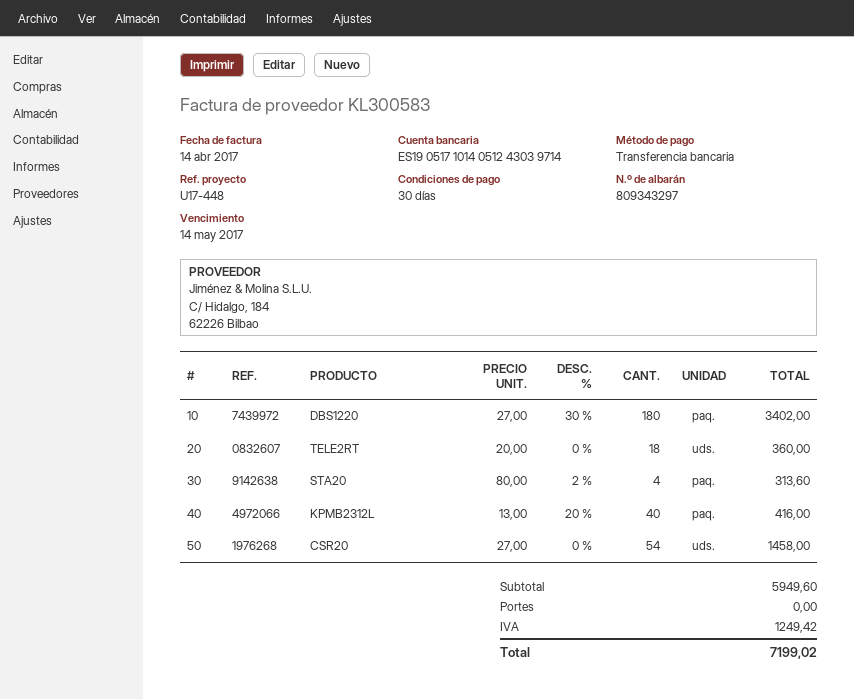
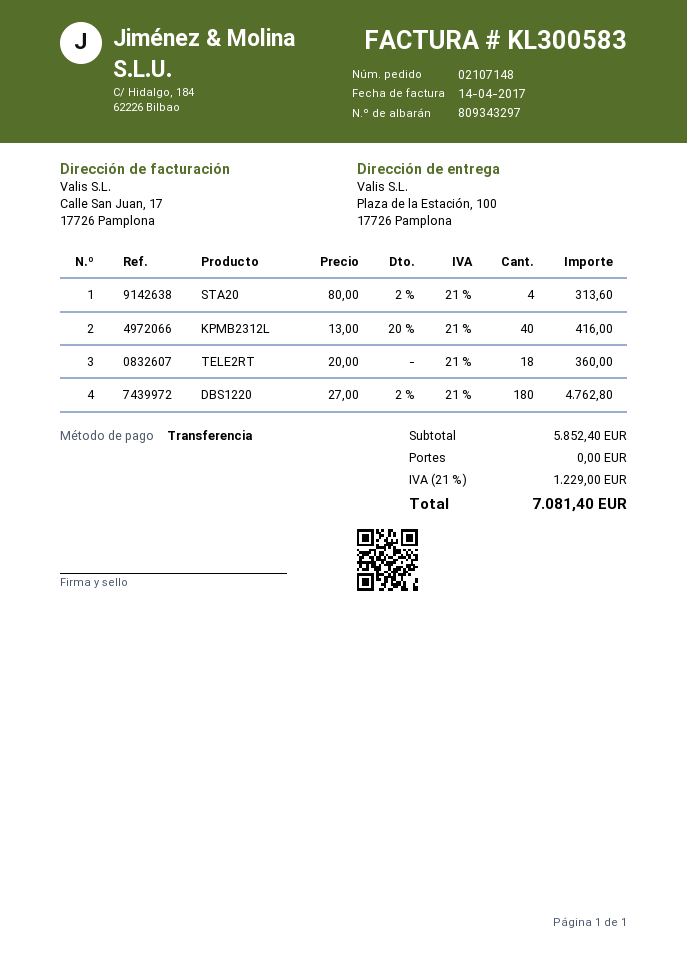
DBS1220: 180 x 27.00 - 30% = 3402.00 -> 180 x 27.00 - 2% = 4762.80
CSR20: 54 x 27.00 = 1458.00 -> none
subtotal: 5949.60 -> 5852.40
tax: 1249.42 -> 1229.00
total: 7199.02 -> 7081.40

